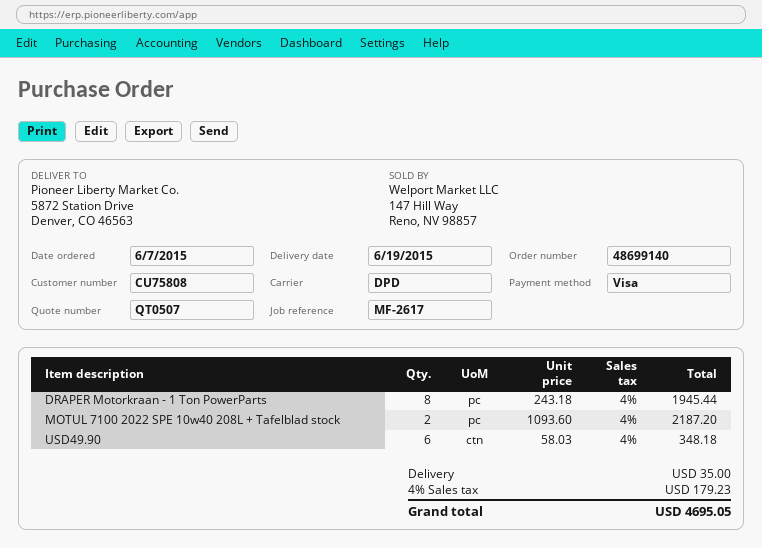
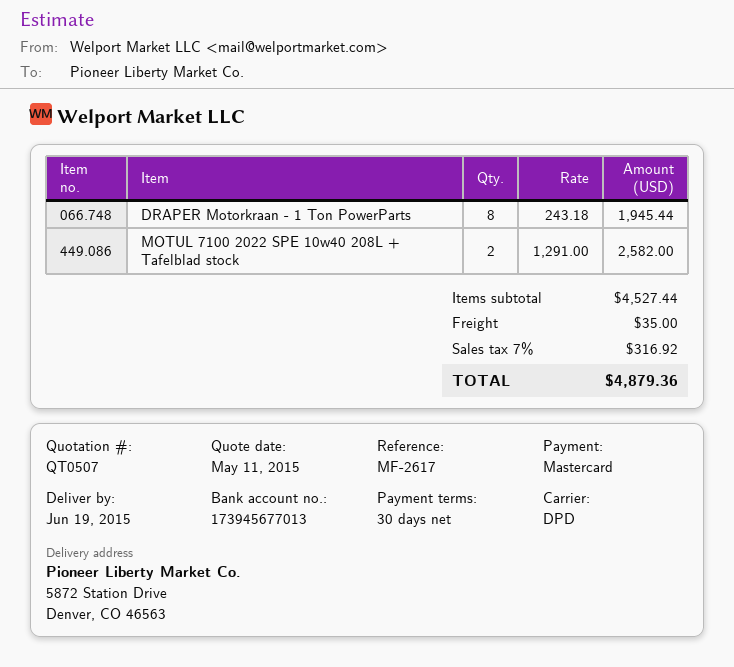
payment method: Visa -> Mastercard
MOTUL 7100 2022 SPE 10w40 208L + Tafelblad stock: 2 x 1093.60 = 2187.20 -> 2 x 1291.00 = 2582.00
USD49.90: 6 x 58.03 = 348.18 -> none
tax: 4% = 179.23 -> 7% = 316.92
total: 4695.05 -> 4879.36

